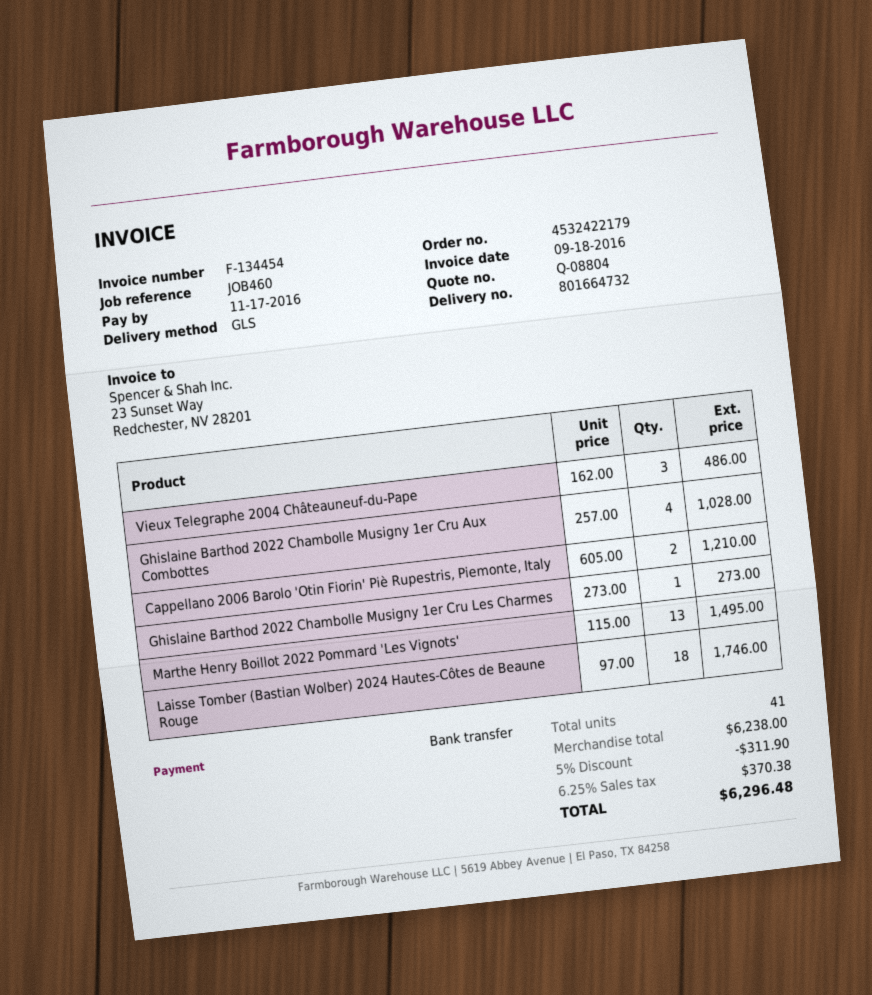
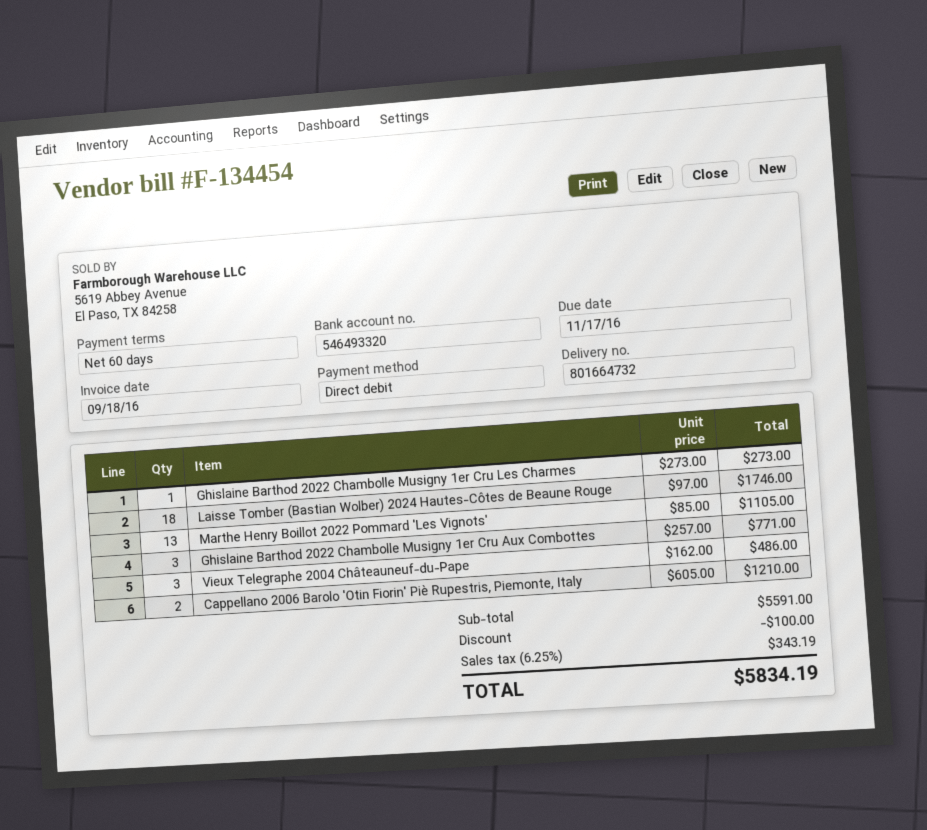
payment method: bank transfer -> direct debit
Ghislaine Barthod 2022 Chambolle Musigny 1er Cru Aux Combottes: 4 x 257.00 = 1028.00 -> 3 x 257.00 = 771.00
Marthe Henry Boillot 2022 Pommard 'Les Vignots': 13 x 115.00 = 1495.00 -> 13 x 85.00 = 1105.00
subtotal: 6238.00 -> 5591.00
discount: 311.90 -> 100.00
tax: 6.25% = 370.38 -> 6.25% = 343.19
total: 6296.48 -> 5834.19

